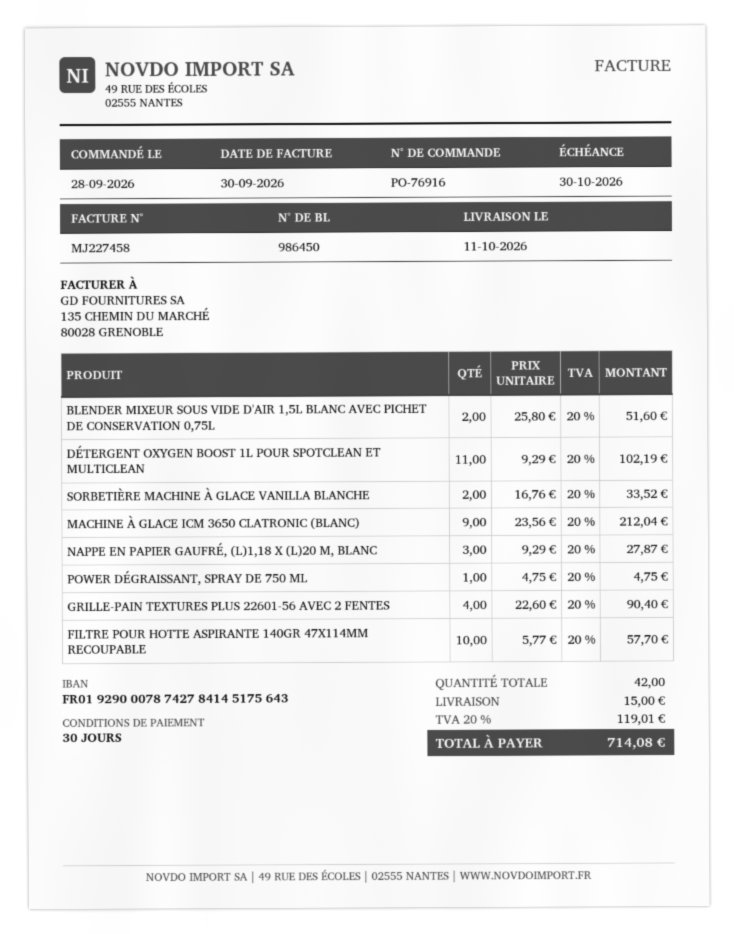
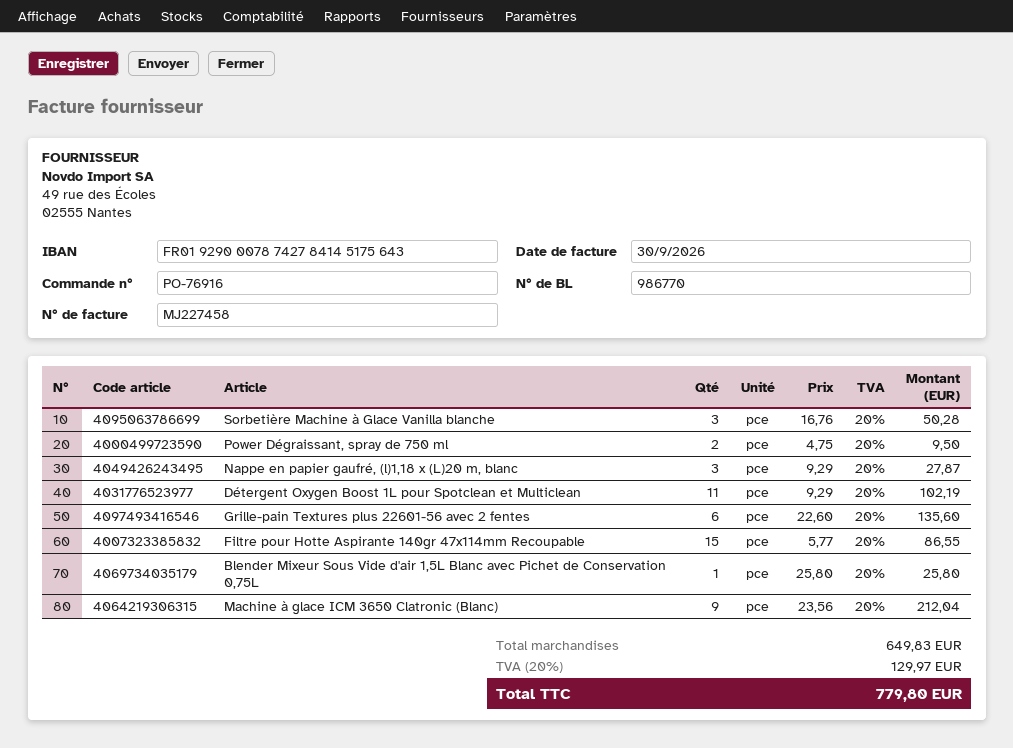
delivery note number: 986450 -> 986770
BLENDER MIXEUR SOUS VIDE D'AIR 1,5L BLANC AVEC PICHET DE CONSERVATION 0,75L: 2 x 25.80 = 51.60 -> 1 x 25.80 = 25.80
SORBETIÈRE MACHINE À GLACE VANILLA BLANCHE: 2 x 16.76 = 33.52 -> 3 x 16.76 = 50.28
POWER DÉGRAISSANT, SPRAY DE 750 ML: 1 x 4.75 = 4.75 -> 2 x 4.75 = 9.50
GRILLE-PAIN TEXTURES PLUS 22601-56 AVEC 2 FENTES: 4 x 22.60 = 90.40 -> 6 x 22.60 = 135.60
FILTRE POUR HOTTE ASPIRANTE 140GR 47X114MM RECOUPABLE: 10 x 5.77 = 57.70 -> 15 x 5.77 = 86.55
shipping: 15.00 -> none
tax: 20% = 119.01 -> 20% = 129.97
total: 714.08 -> 779.80

